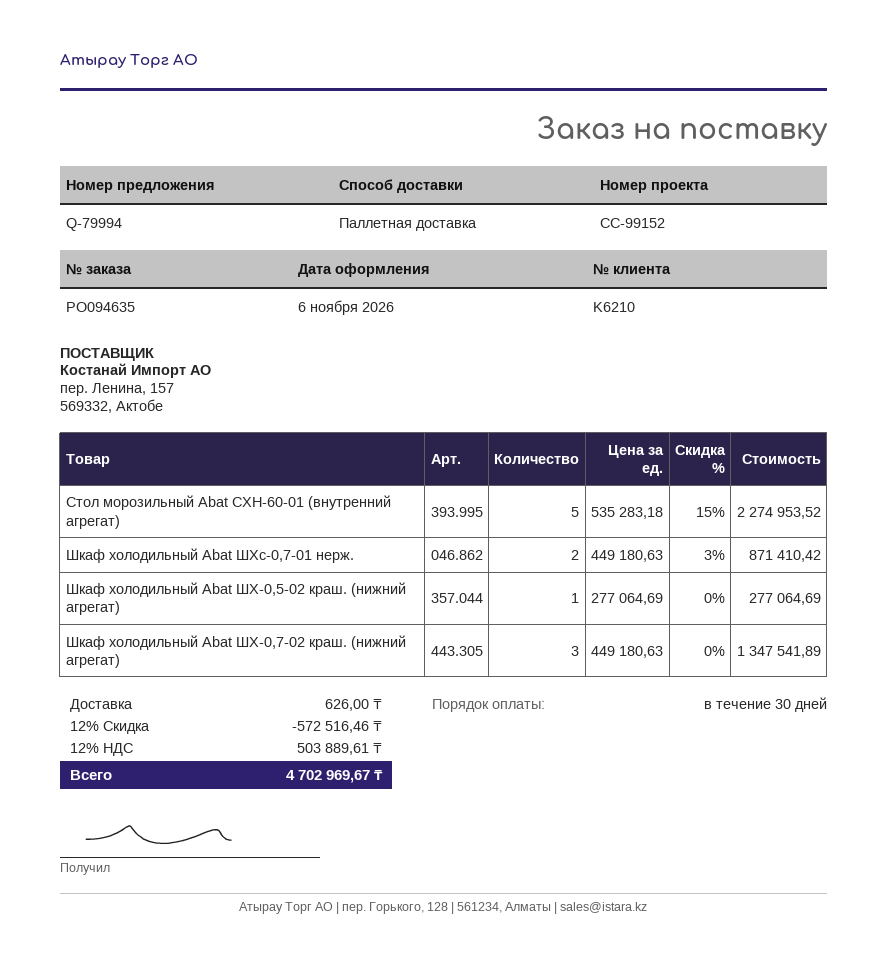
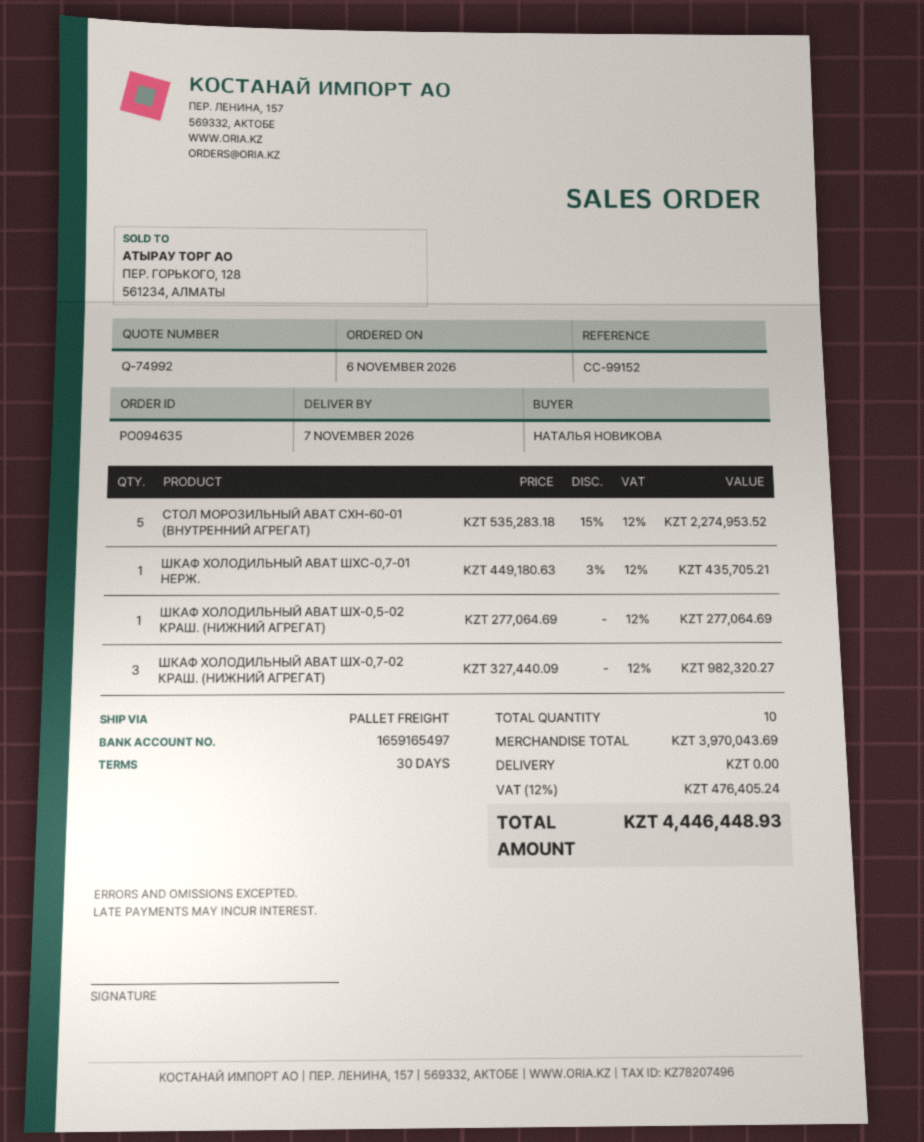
quote number: Q-79994 -> Q-74992
Шкаф холодильный Abat ШХс-0,7-01 нерж.: 2 x 449180.63 - 3% = 871410.42 -> 1 x 449180.63 - 3% = 435705.21
Шкаф холодильный Abat ШХ-0,7-02 краш. (нижний агрегат): 3 x 449180.63 = 1347541.89 -> 3 x 327440.09 = 982320.27
discount: 12% = 572516.46 -> none
shipping: 626.00 -> 0.00
tax: 12% = 503889.61 -> 12% = 476405.24
total: 4702969.67 -> 4446448.93

